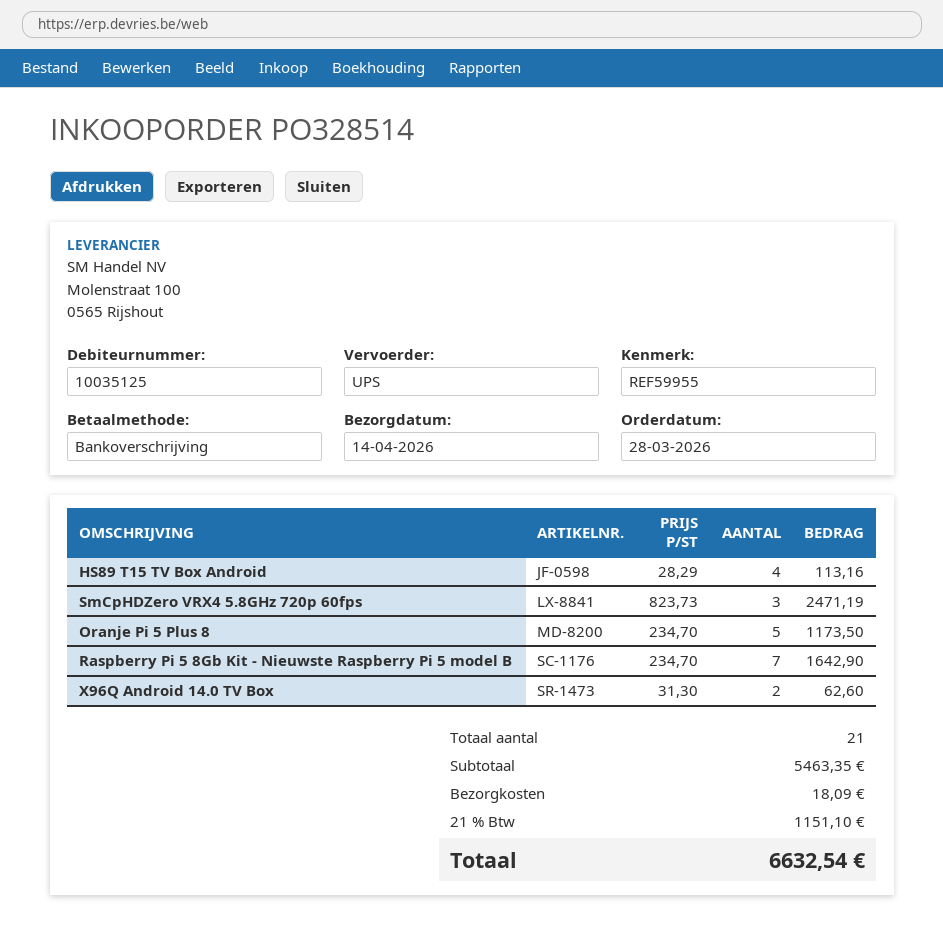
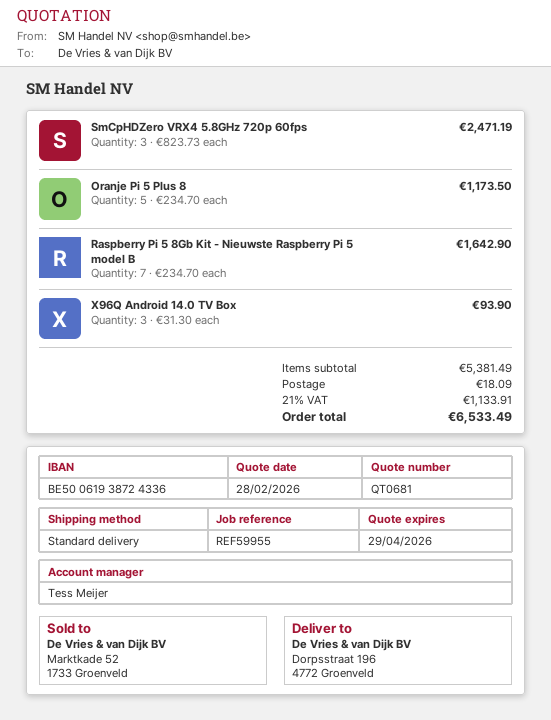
shipping method: UPS -> standard
HS89 T15 TV Box Android: 4 x 28.29 = 113.16 -> none
X96Q Android 14.0 TV Box: 2 x 31.30 = 62.60 -> 3 x 31.30 = 93.90
subtotal: 5463.35 -> 5381.49
tax: 21% = 1151.10 -> 21% = 1133.91
total: 6632.54 -> 6533.49

